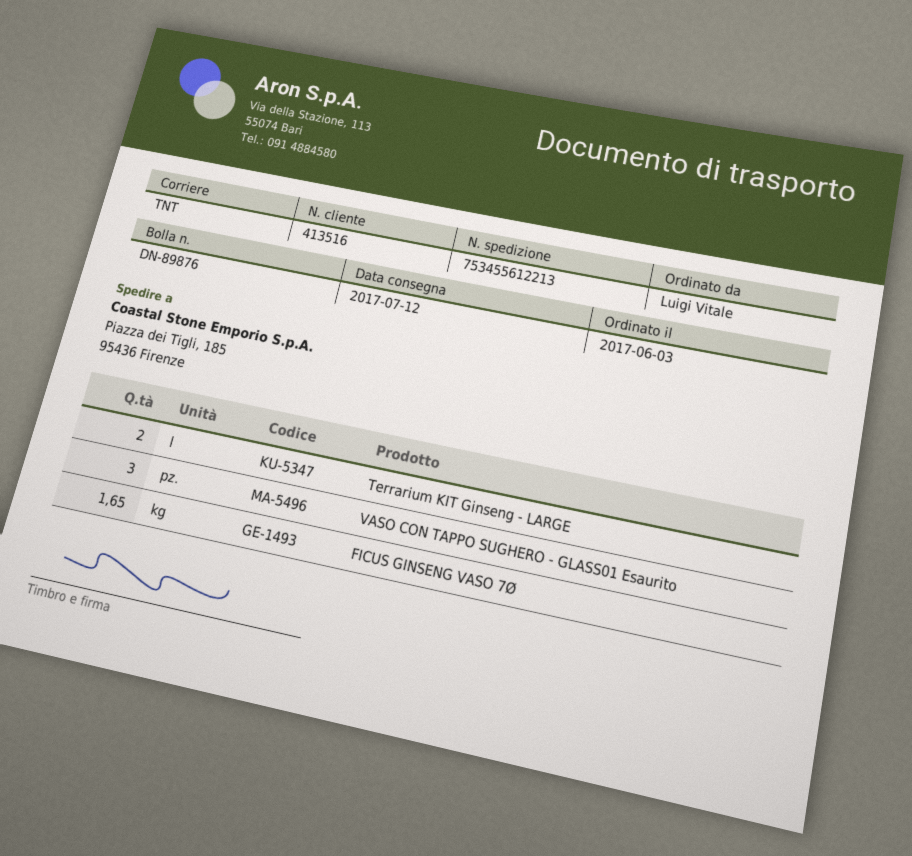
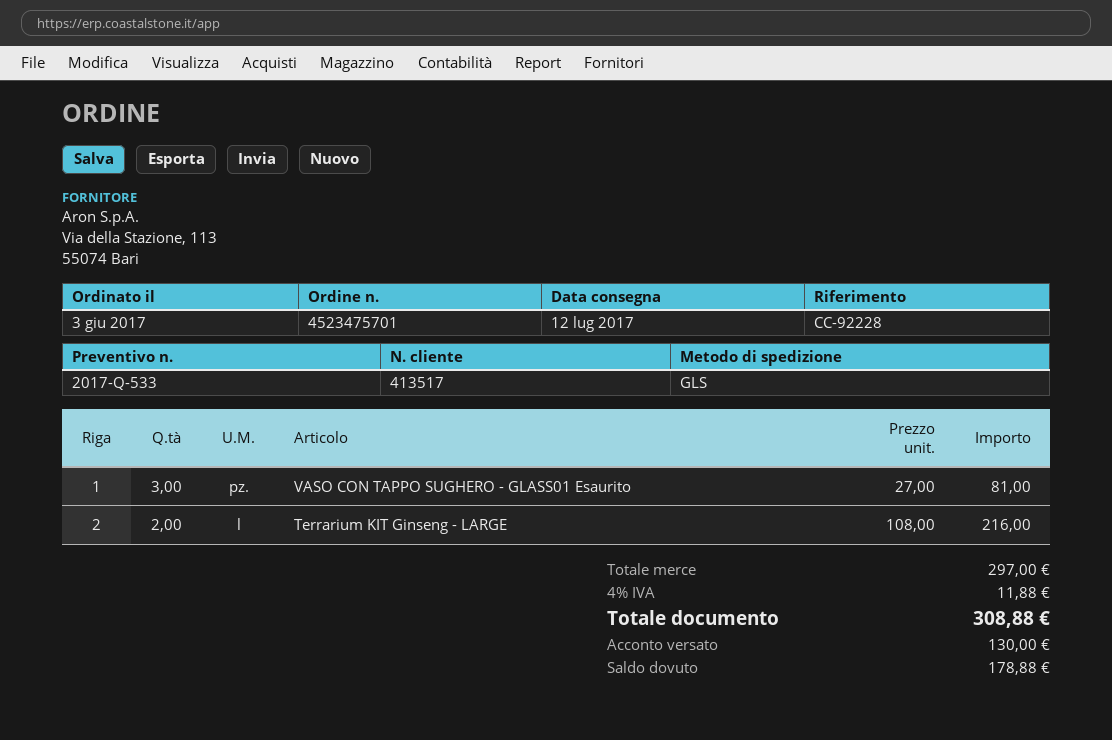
customer number: 413516 -> 413517
shipping method: TNT -> GLS
FICUS GINSENG VASO 7Ø: 1.65 -> none

